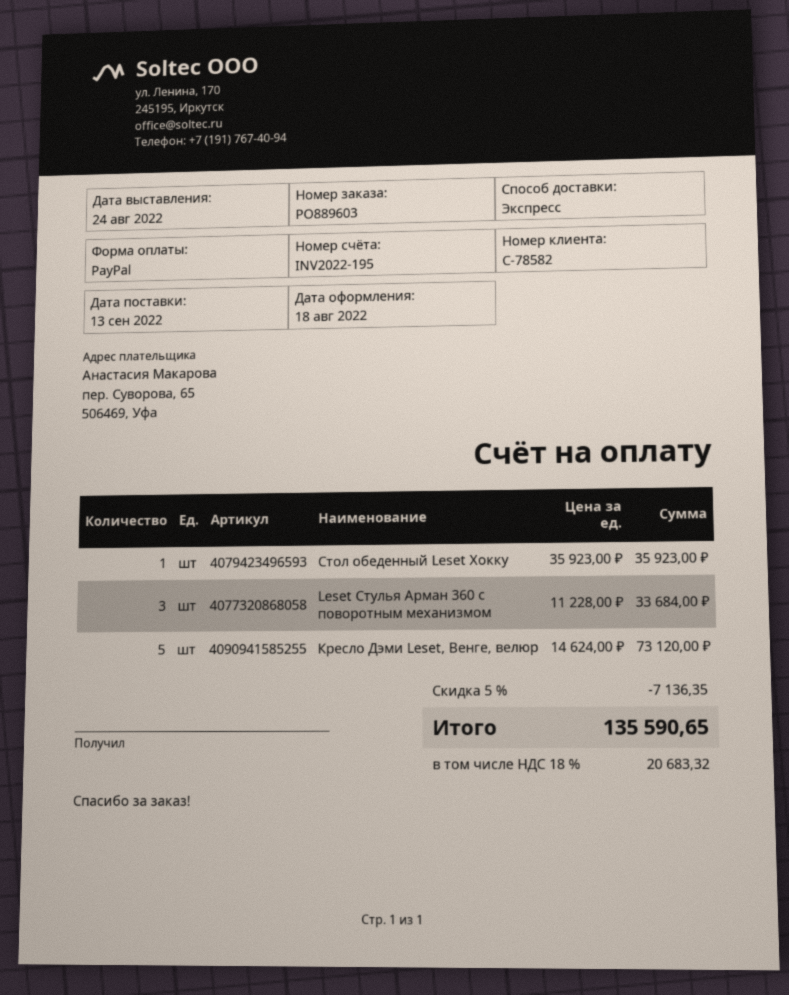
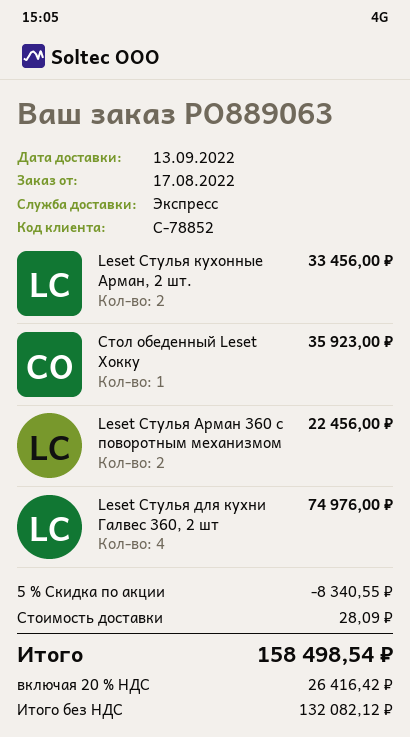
order number: PO889603 -> PO889063
order date: 2022-08-18 -> 2022-08-17
customer number: C-78582 -> C-78852
Leset Стулья Арман 360 с поворотным механизмом: 3 for 33684.00 -> 2 for 22456.00
Кресло Дэми Leset, Венге, велюр: 5 for 73120.00 -> none
Leset Стулья кухонные Арман, 2 шт.: none -> 2 for 33456.00
Leset Стулья для кухни Галвес 360, 2 шт: none -> 4 for 74976.00
discount: 5% = 7136.35 -> 5% = 8340.55
shipping: none -> 28.09
tax: 18% = 20683.32 -> 20% = 26416.42
total: 135590.65 -> 158498.54

